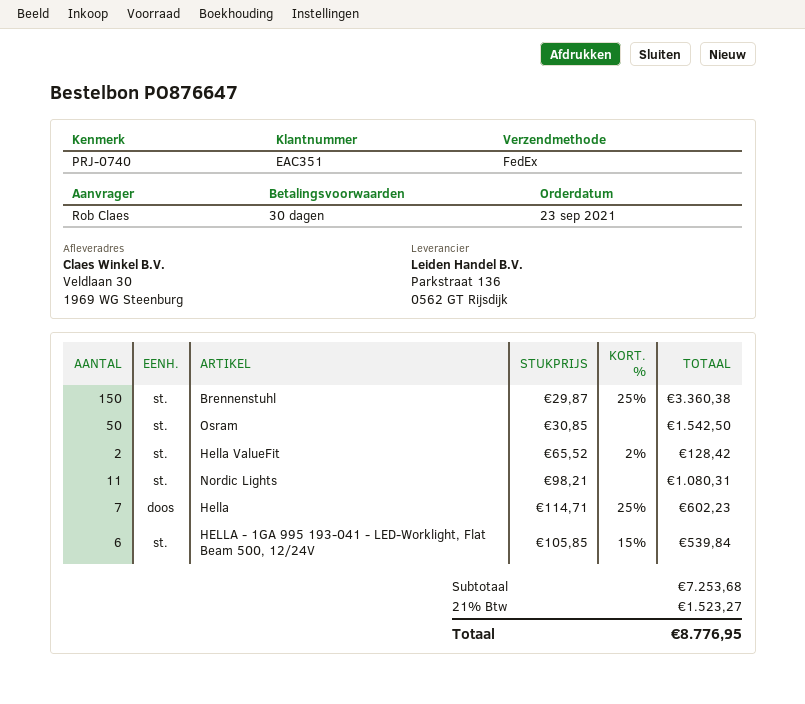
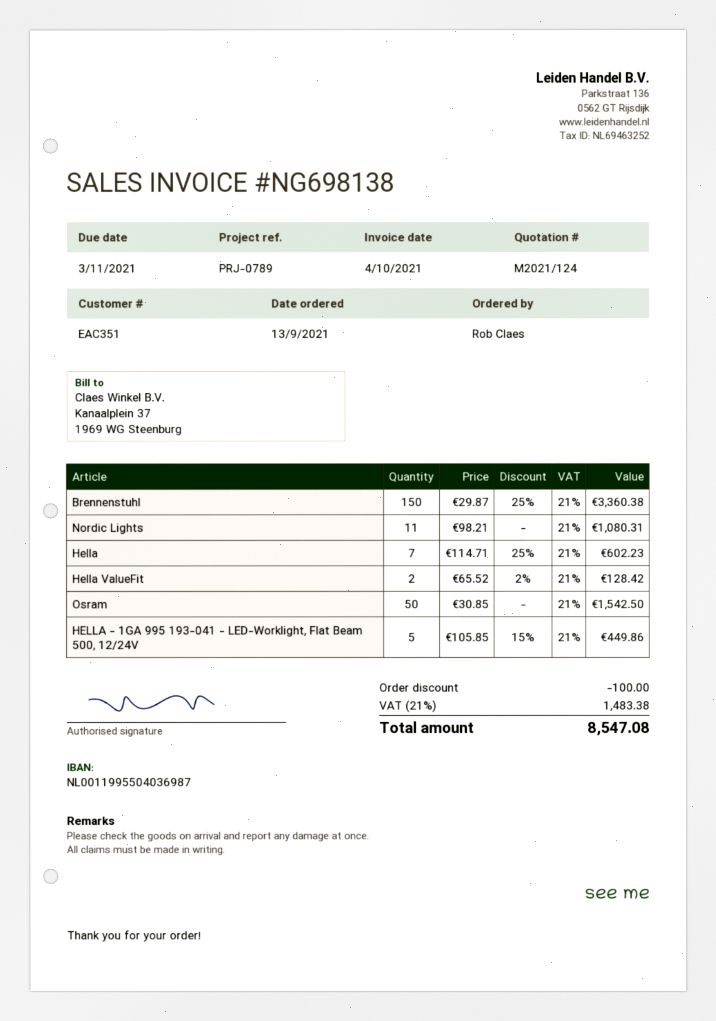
order date: 2021-09-23 -> 2021-09-13
reference: PRJ-0740 -> PRJ-0789
HELLA - 1GA 995 193-041 - LED-Worklight, Flat Beam 500, 12/24V: 6 x 105.85 - 15% = 539.84 -> 5 x 105.85 - 15% = 449.86
discount: none -> 100.00
tax: 21% = 1523.27 -> 21% = 1483.38
total: 8776.95 -> 8547.08

